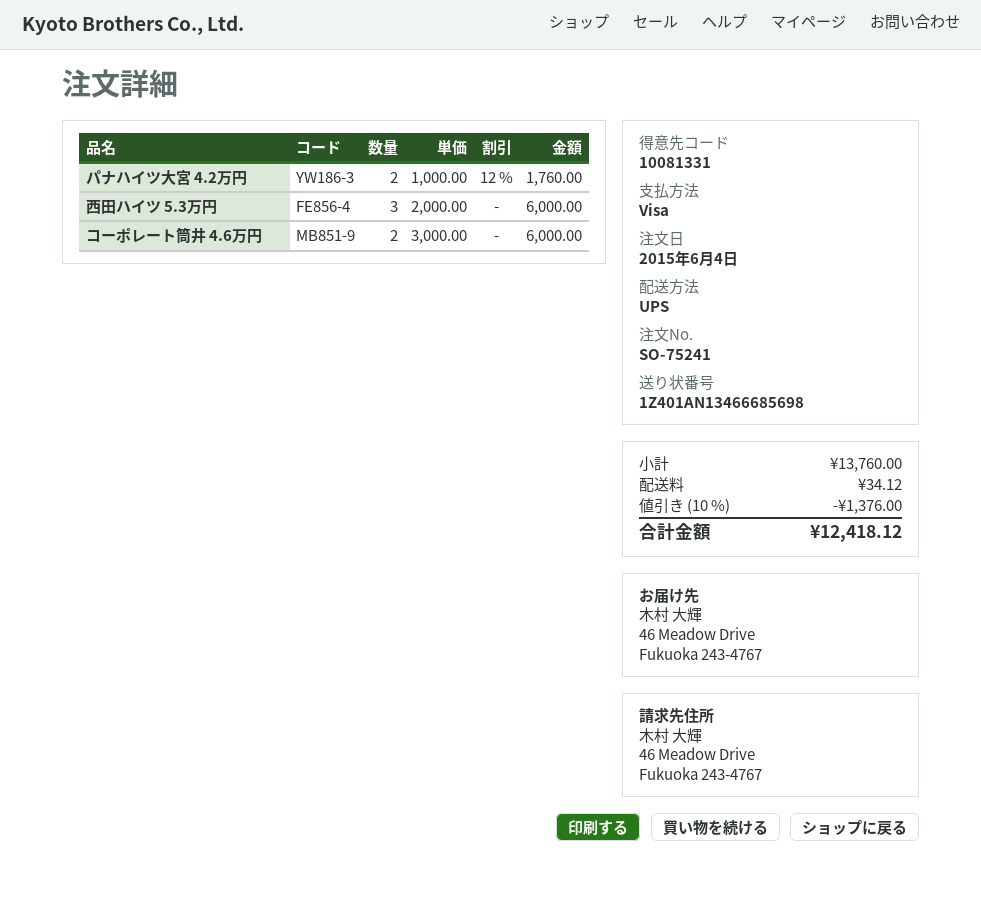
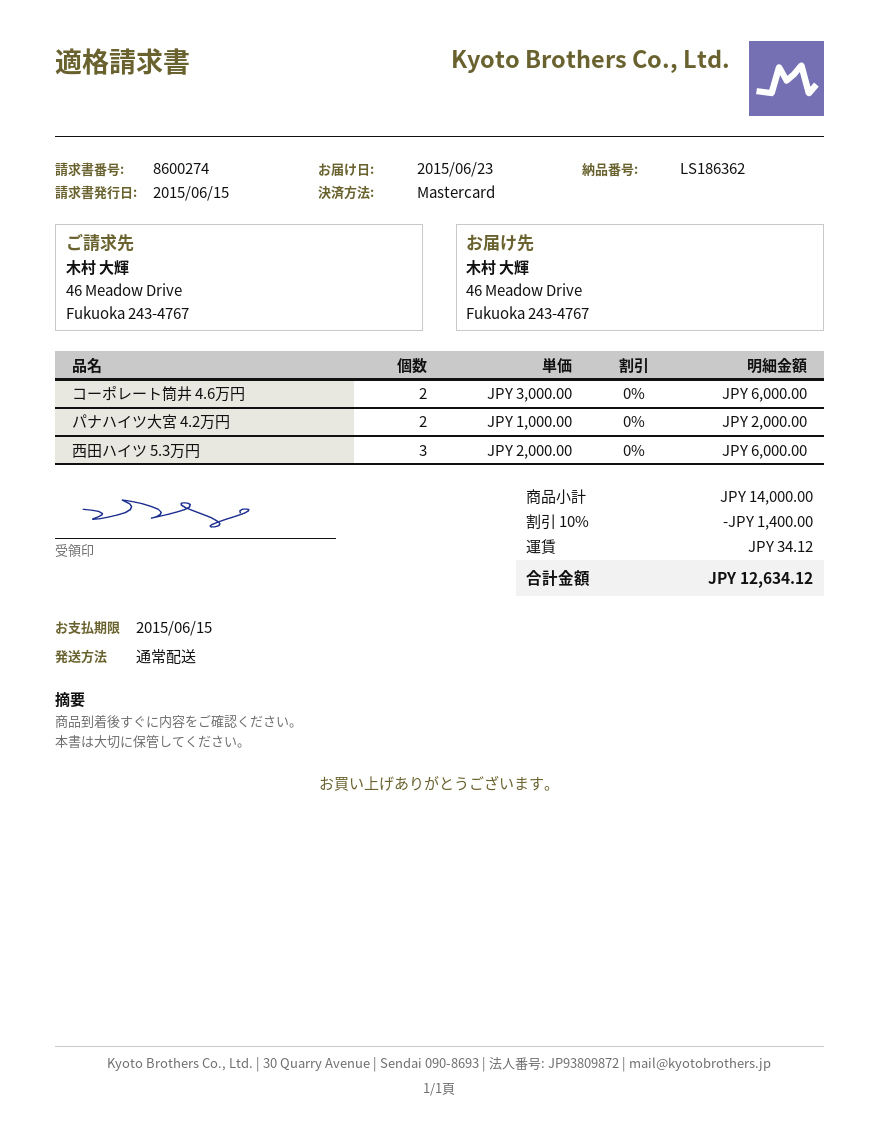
payment method: Visa -> Mastercard
shipping method: UPS -> standard
パナハイツ大宮 4.2万円: 2 x 1000.00 - 12% = 1760.00 -> 2 x 1000.00 = 2000.00
subtotal: 13760.00 -> 14000.00
discount: 10% = 1376.00 -> 10% = 1400.00
total: 12418.12 -> 12634.12

